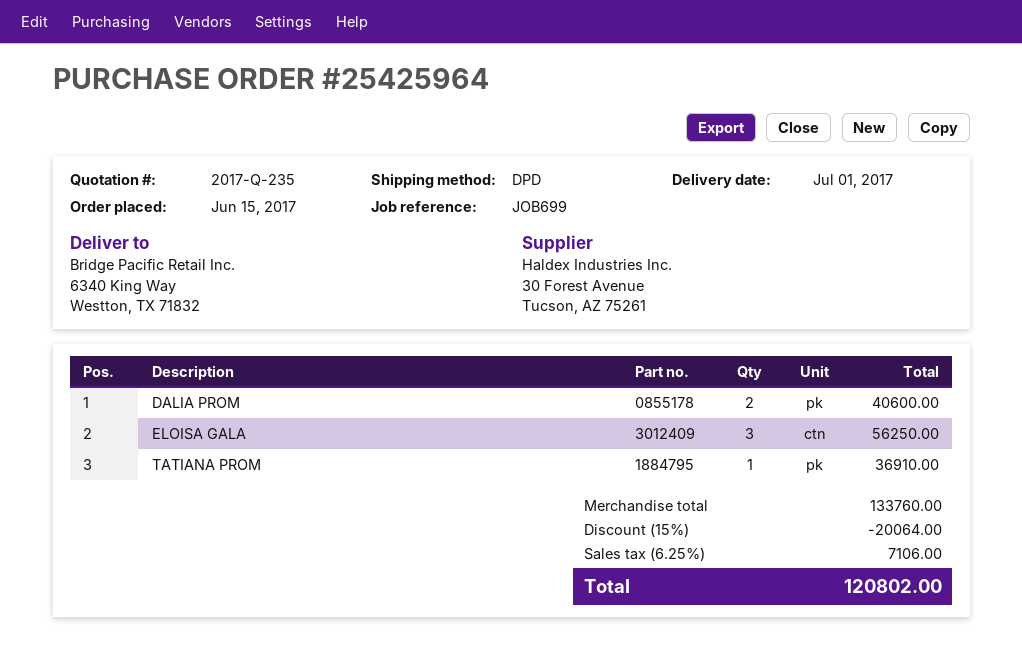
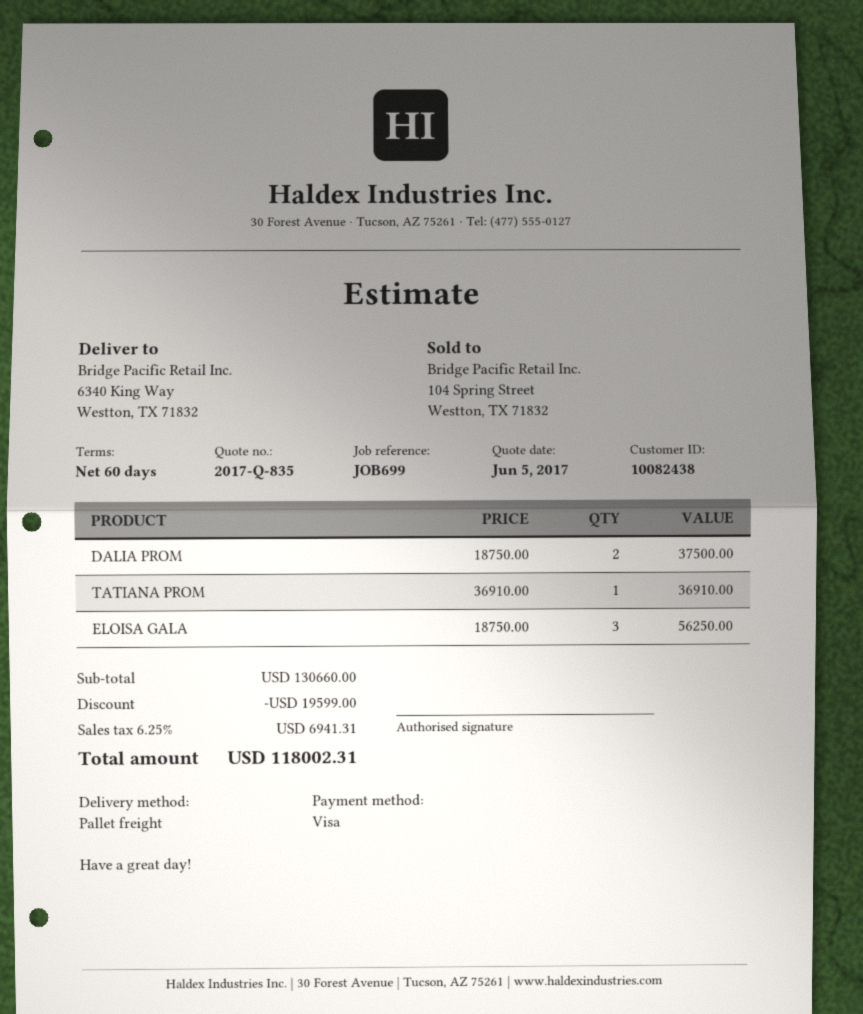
quote number: 2017-Q-235 -> 2017-Q-835
shipping method: DPD -> pallet freight
DALIA PROM: 2 for 40600.00 -> 2 for 37500.00
subtotal: 133760.00 -> 130660.00
discount: 20064.00 -> 19599.00
tax: 6.25% = 7106.00 -> 6.25% = 6941.31
total: 120802.00 -> 118002.31

